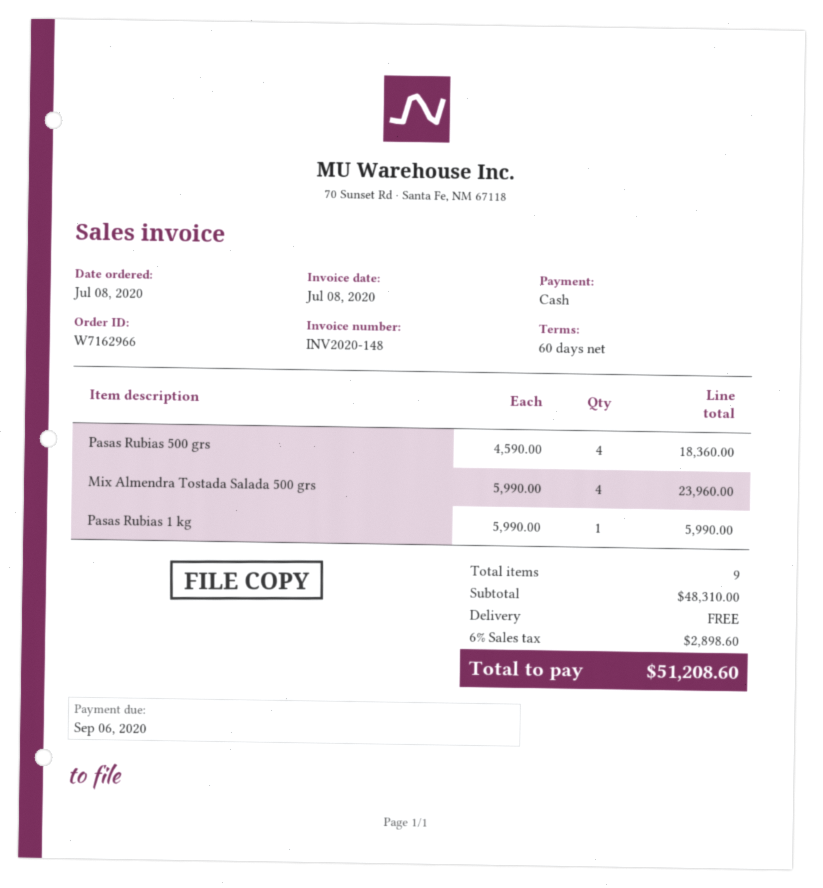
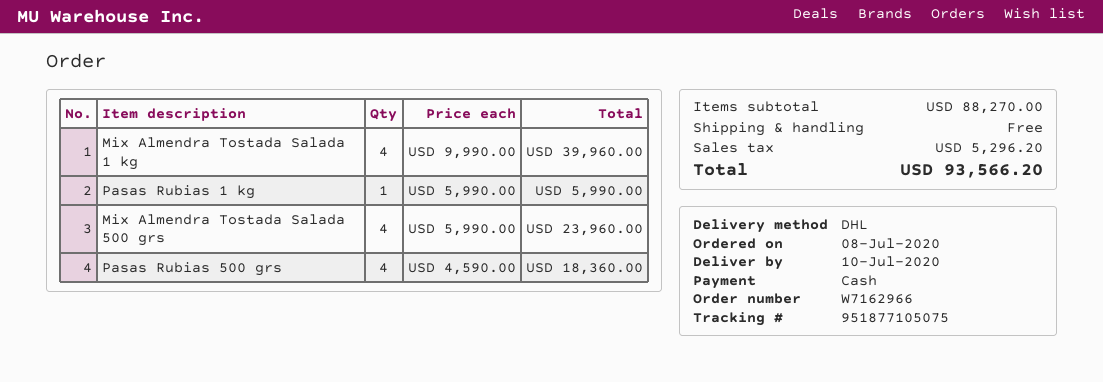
Mix Almendra Tostada Salada 1 kg: none -> 4 x 9990.00 = 39960.00
subtotal: 48310.00 -> 88270.00
tax: 2898.60 -> 5296.20
total: 51208.60 -> 93566.20

